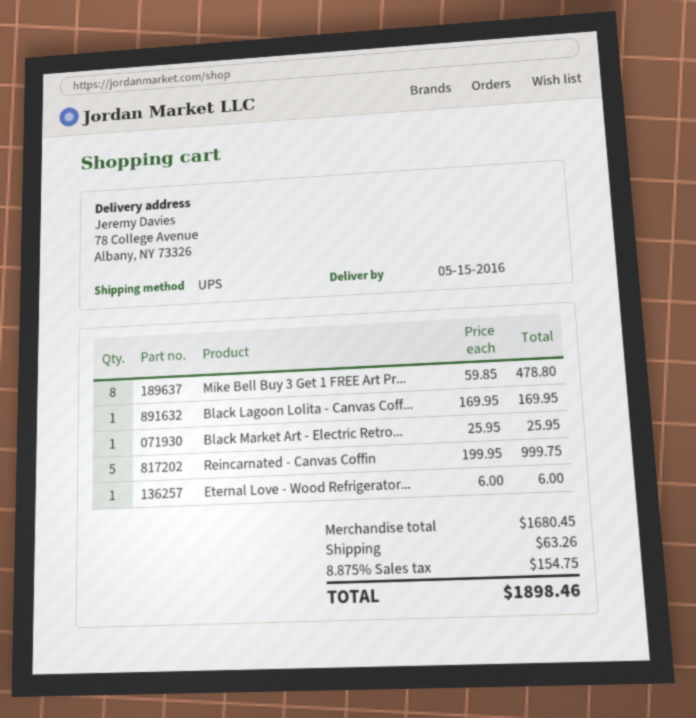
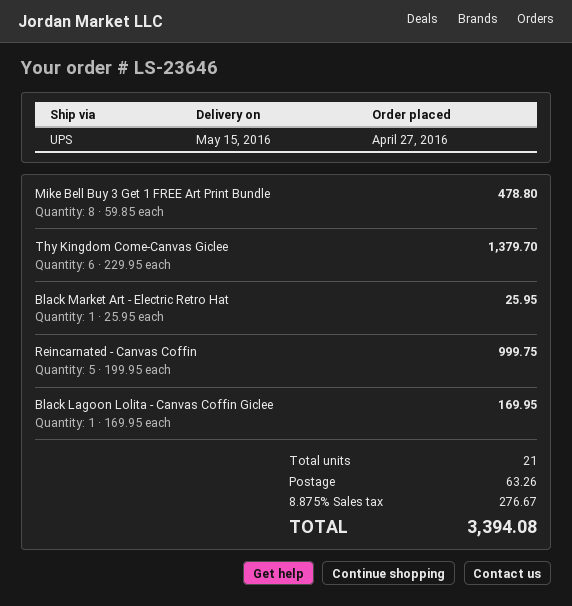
Eternal Love - Wood Refrigerator...: 1 x 6.00 = 6.00 -> none
Thy Kingdom Come-Canvas Giclee: none -> 6 x 229.95 = 1379.70
tax: 8.875% = 154.75 -> 8.875% = 276.67
total: 1898.46 -> 3394.08

